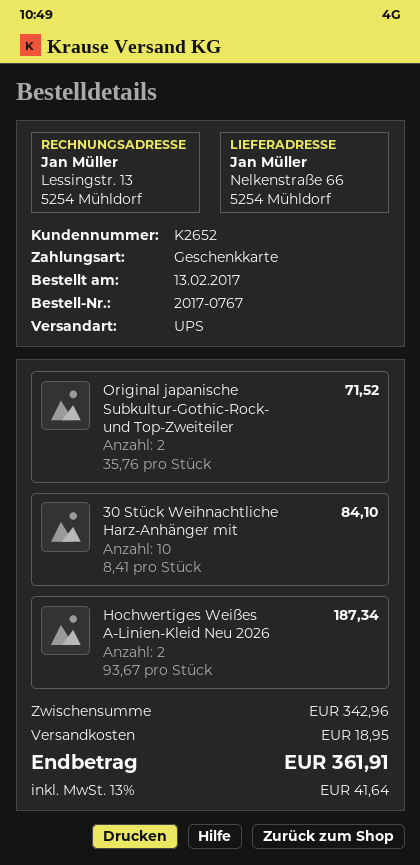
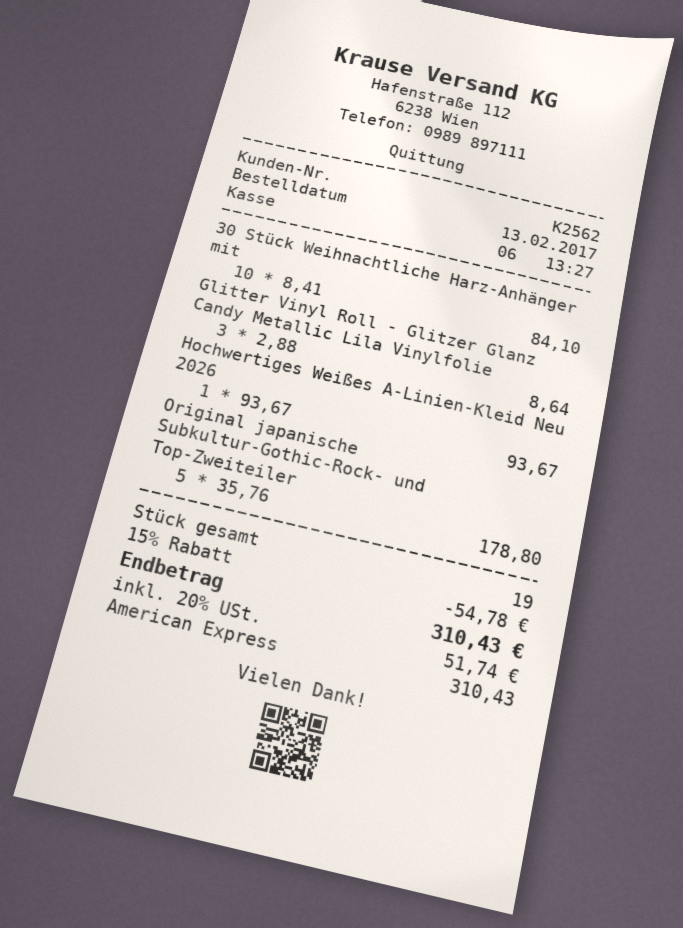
customer number: K2652 -> K2562
payment method: gift card -> American Express
Original japanische Subkultur-Gothic-Rock- und Top-Zweiteiler: 2 x 35.76 = 71.52 -> 5 x 35.76 = 178.80
Hochwertiges Weißes A-Linien-Kleid Neu 2026: 2 x 93.67 = 187.34 -> 1 x 93.67 = 93.67
Glitter Vinyl Roll - Glitzer Glanz Candy Metallic Lila Vinylfolie: none -> 3 x 2.88 = 8.64
discount: none -> 15% = 54.78
shipping: 18.95 -> none
tax: 13% = 41.64 -> 20% = 51.74
total: 361.91 -> 310.43

